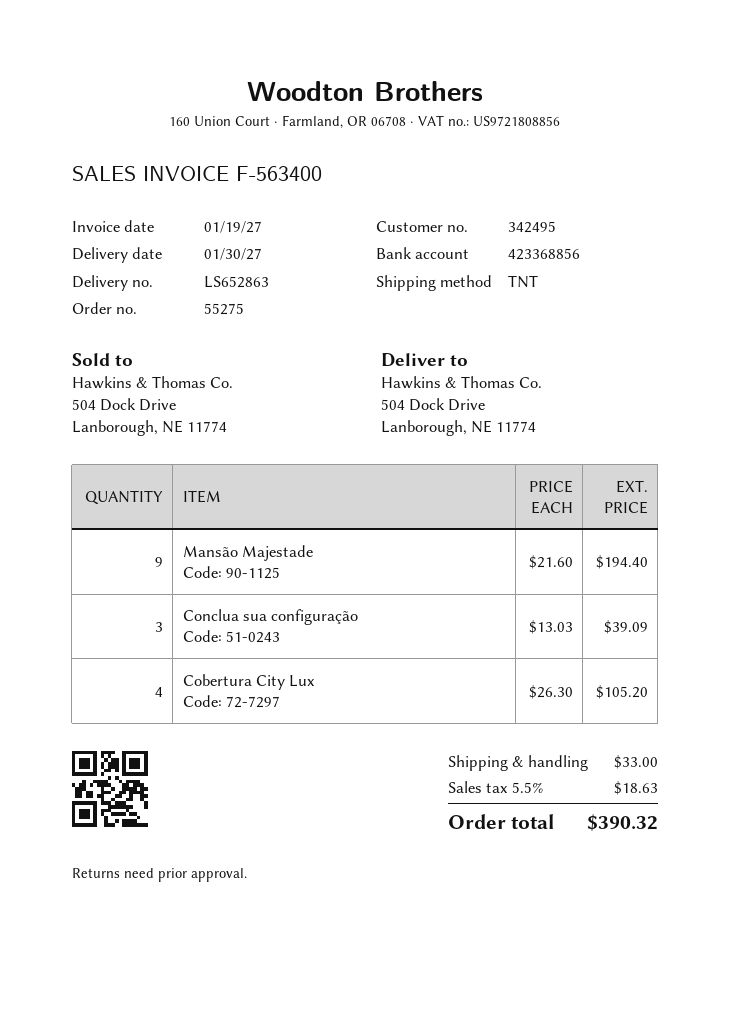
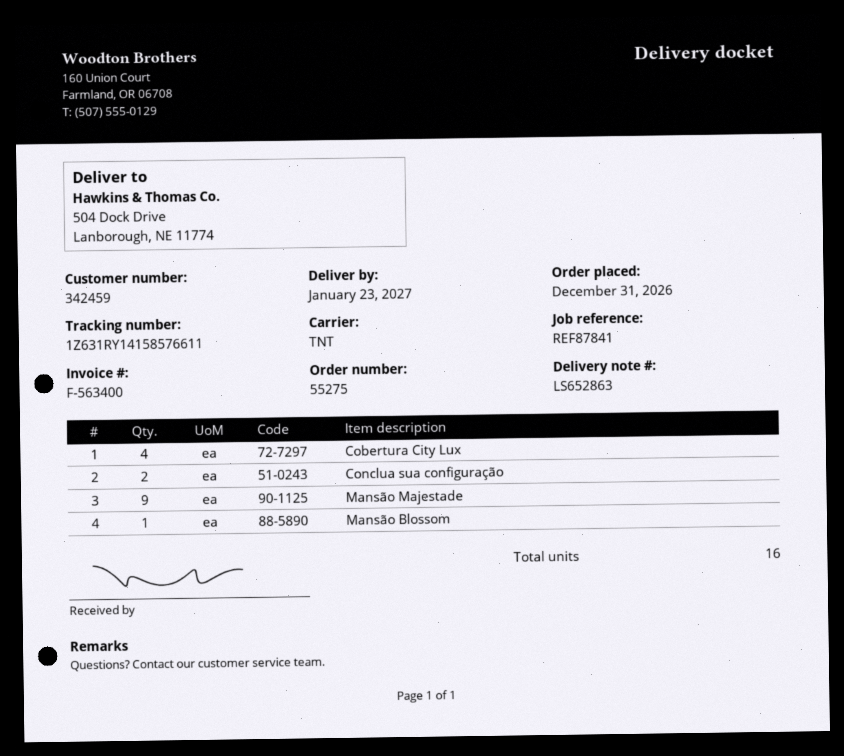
delivery date: 2027-01-30 -> 2027-01-23
customer number: 342495 -> 342459
Conclua sua configuração: 3 -> 2
Mansão Blossom: none -> 1

